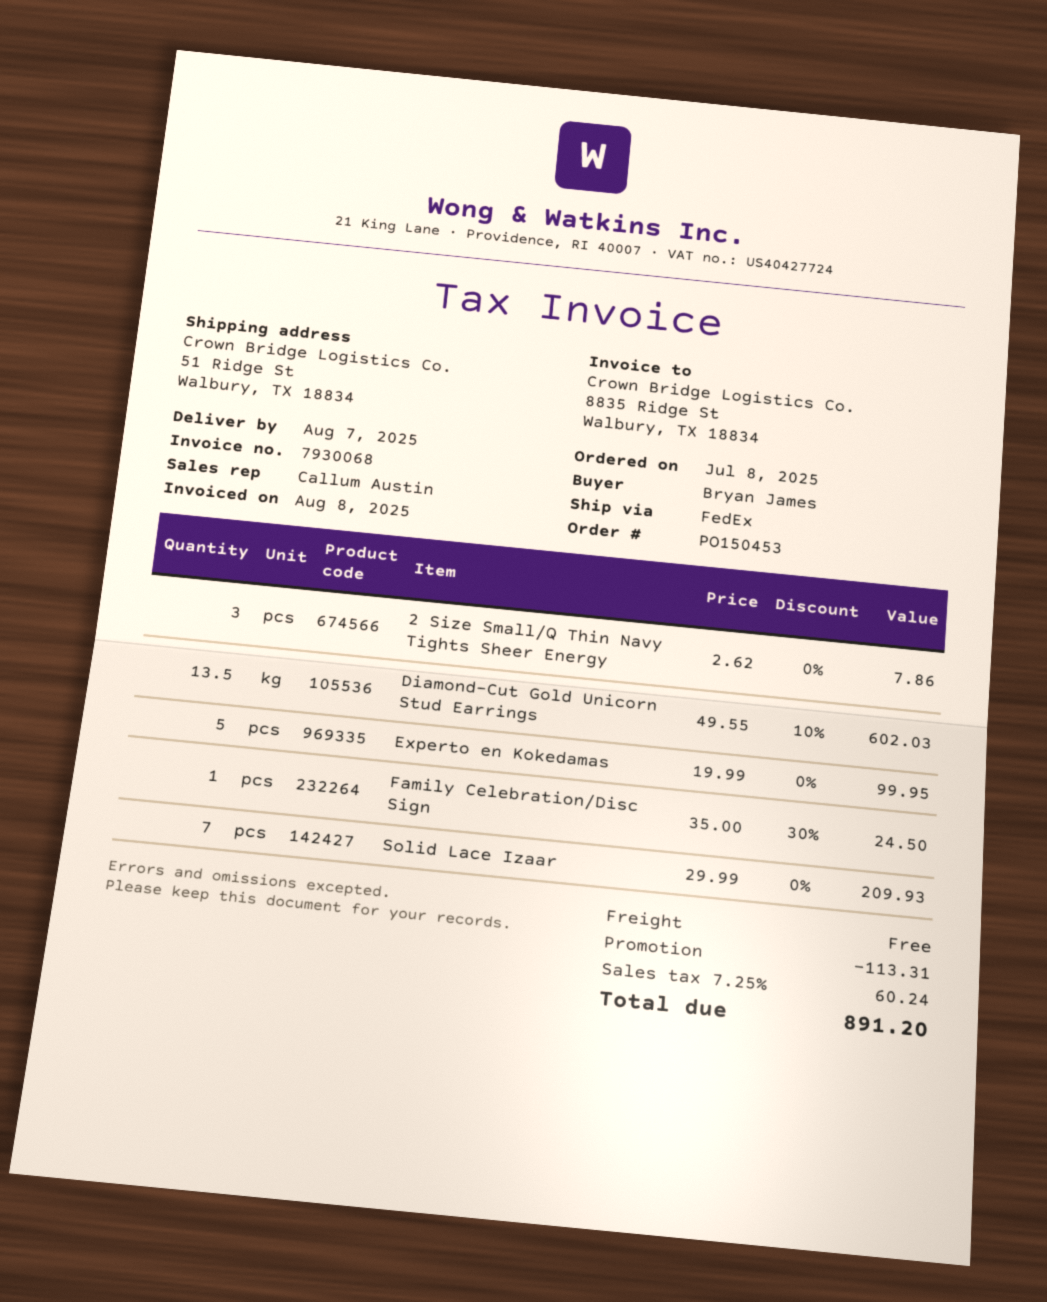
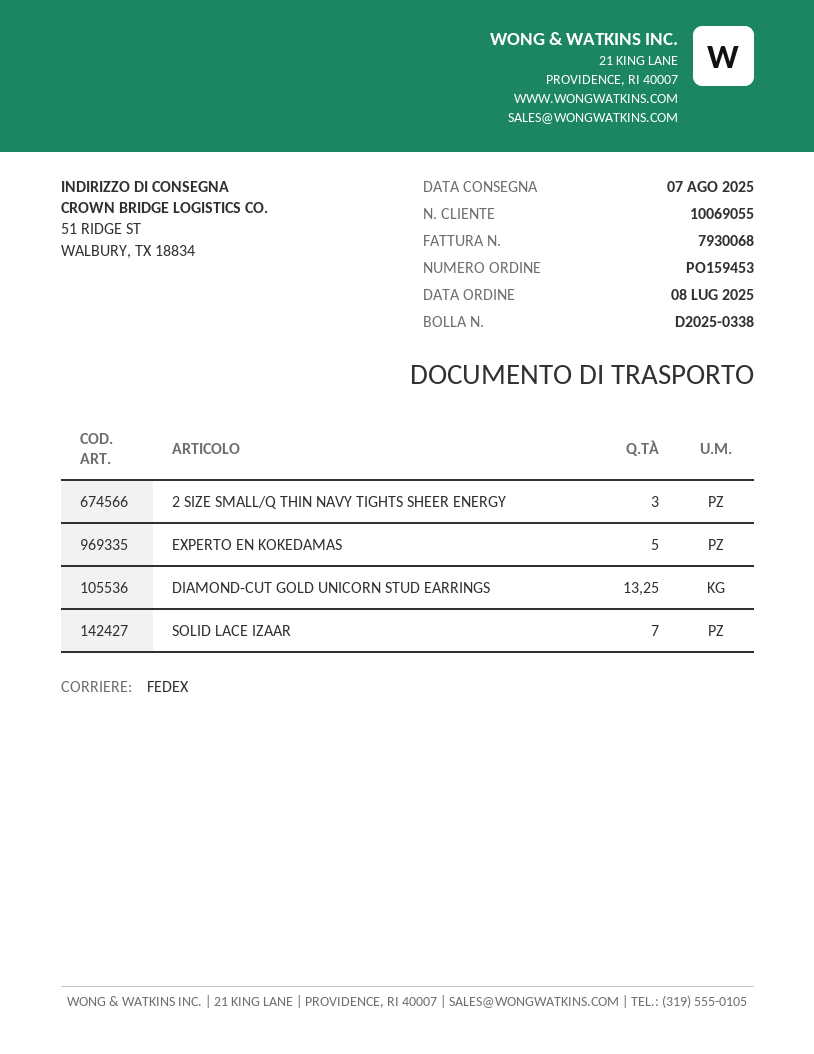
order number: PO150453 -> PO159453
Diamond-Cut Gold Unicorn Stud Earrings: 13.5 -> 13.25
Family Celebration/Disc Sign: 1 -> none

